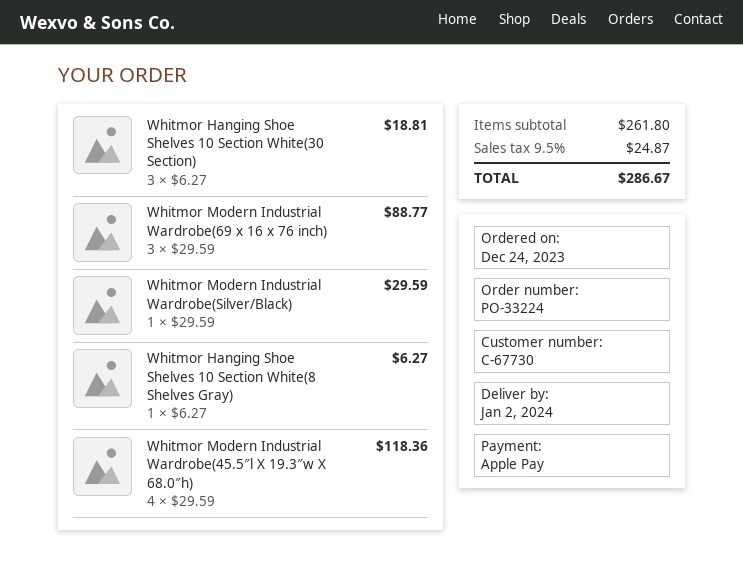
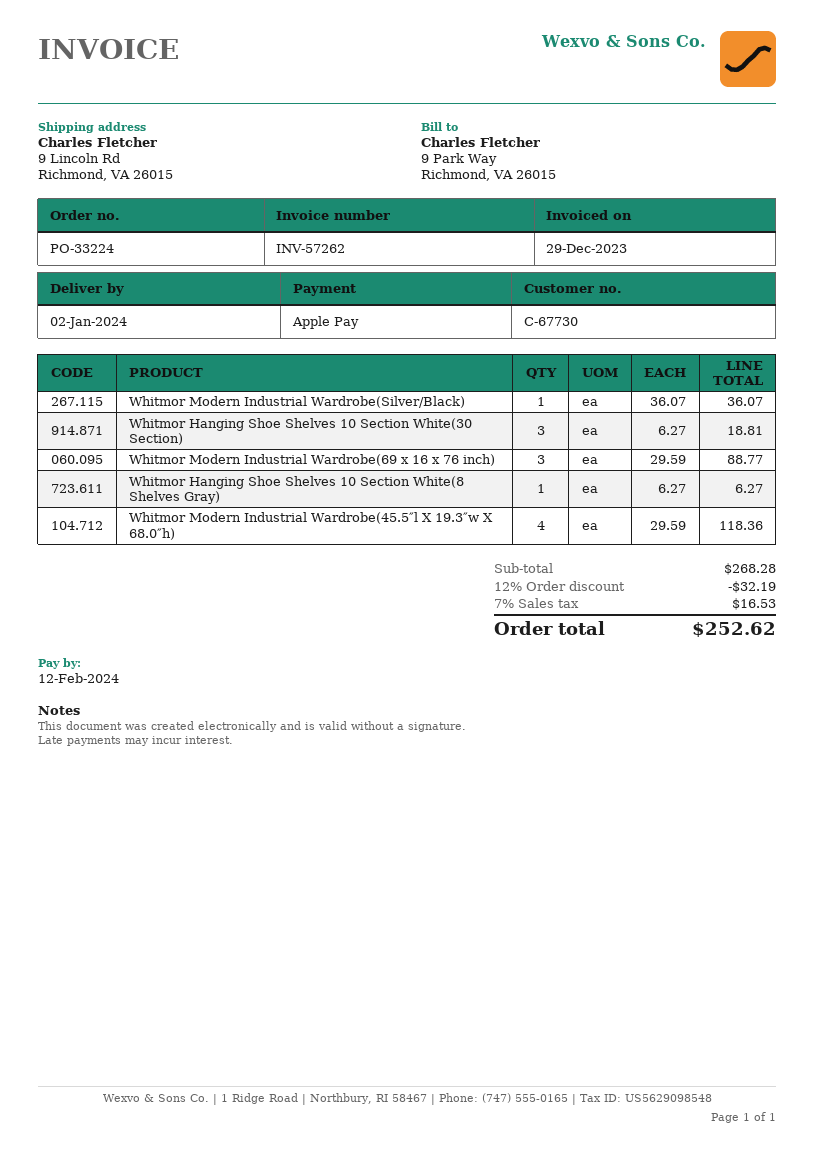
Whitmor Modern Industrial Wardrobe(Silver/Black): 1 x 29.59 = 29.59 -> 1 x 36.07 = 36.07
subtotal: 261.80 -> 268.28
discount: none -> 12% = 32.19
tax: 9.5% = 24.87 -> 7% = 16.53
total: 286.67 -> 252.62

